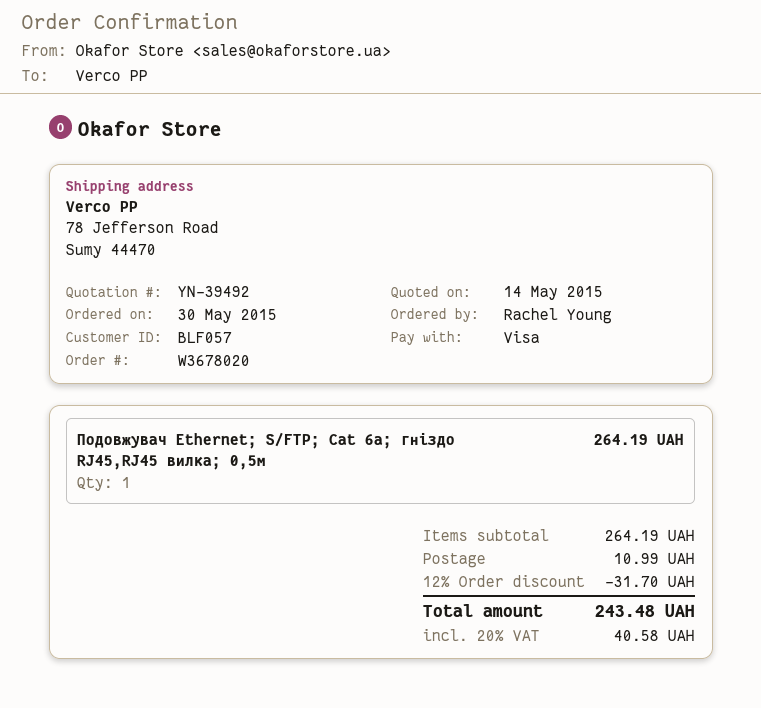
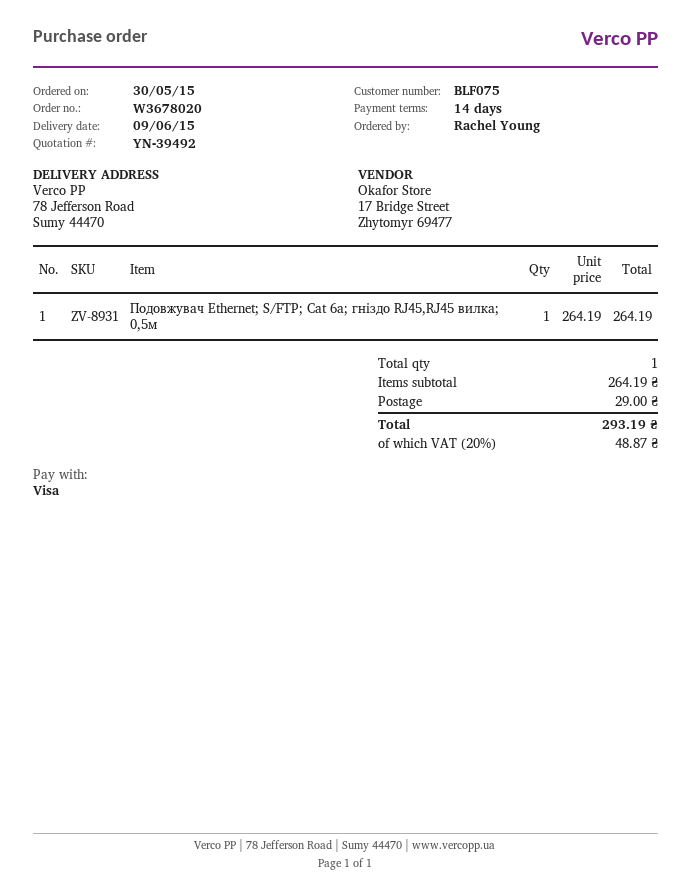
customer number: BLF057 -> BLF075
discount: 12% = 31.70 -> none
shipping: 10.99 -> 29.00
tax: 20% = 40.58 -> 20% = 48.87
total: 243.48 -> 293.19

